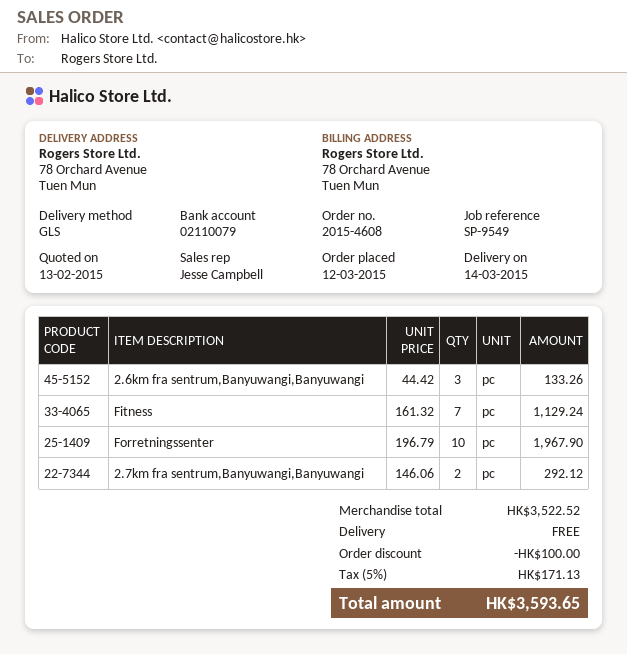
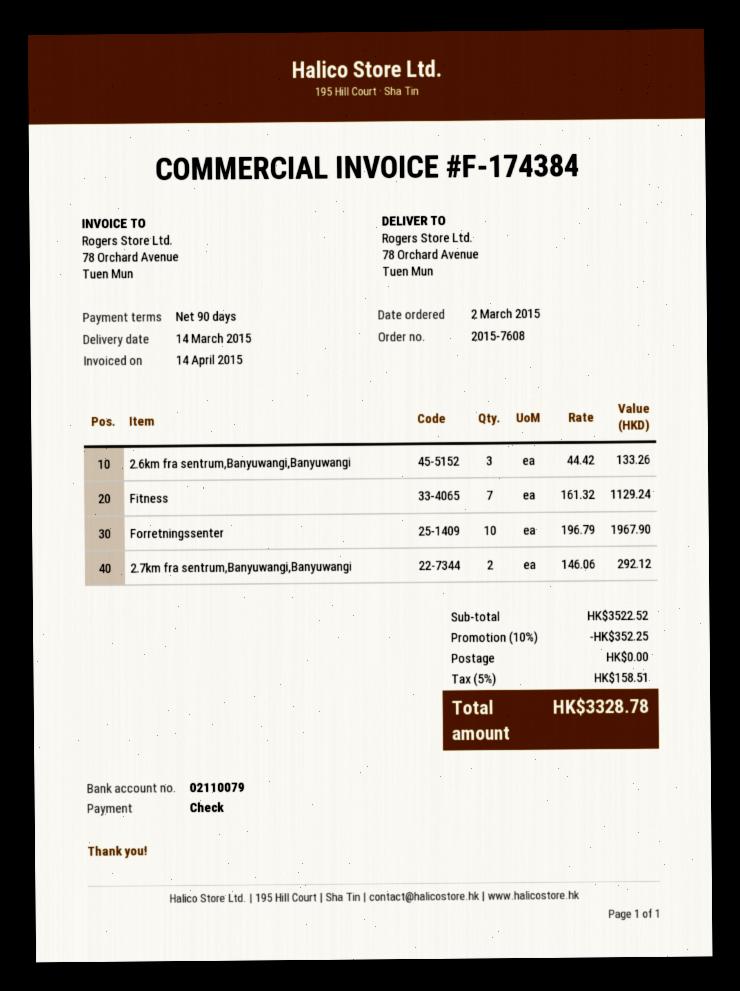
order number: 2015-4608 -> 2015-7608
order date: 2015-03-12 -> 2015-03-02
discount: 100.00 -> 352.25
tax: 5% = 171.13 -> 5% = 158.51
total: 3593.65 -> 3328.78

